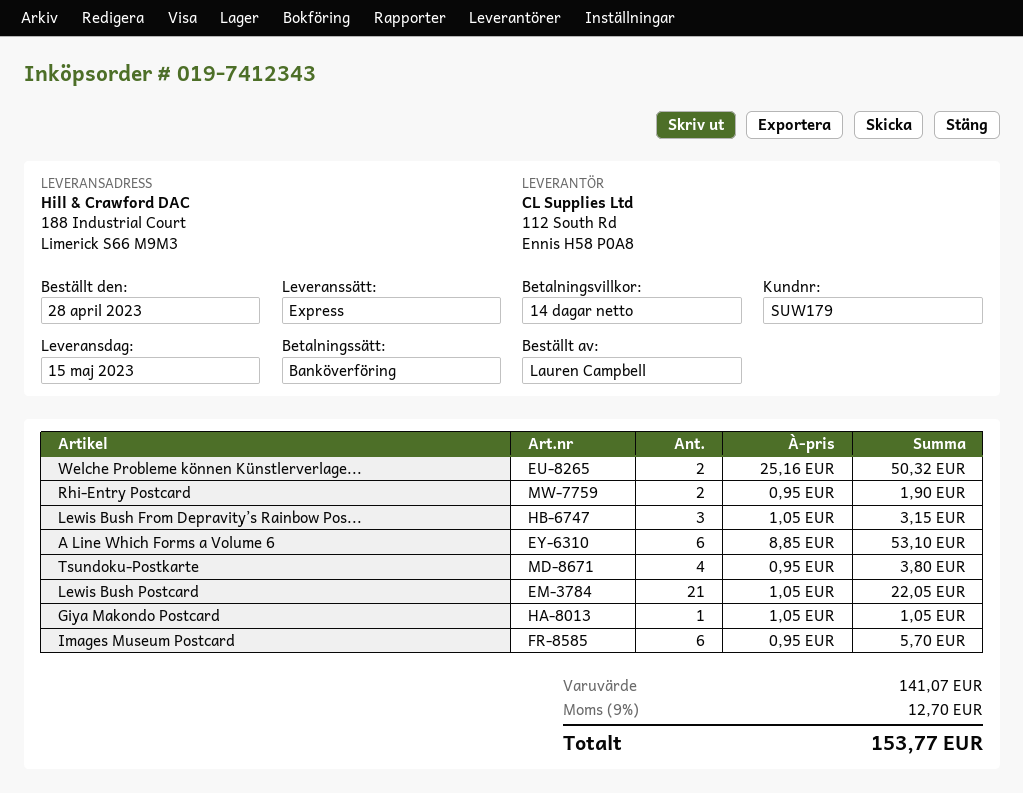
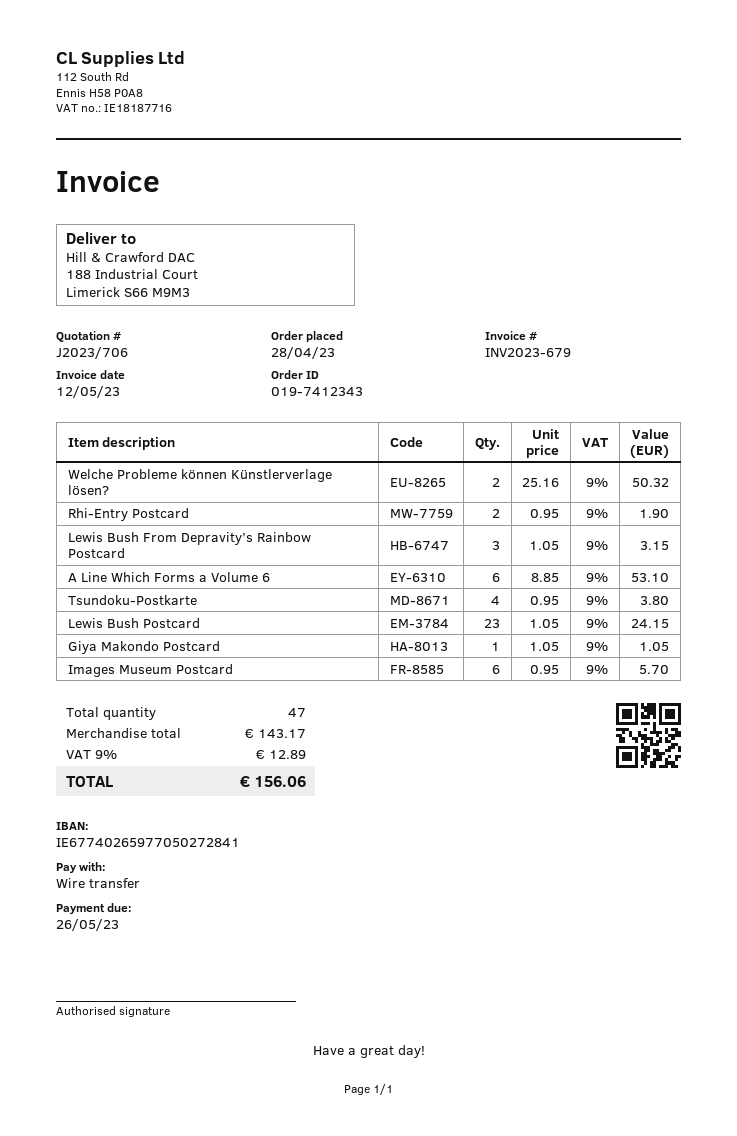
Lewis Bush Postcard: 21 x 1.05 = 22.05 -> 23 x 1.05 = 24.15
subtotal: 141.07 -> 143.17
tax: 9% = 12.70 -> 9% = 12.89
total: 153.77 -> 156.06

